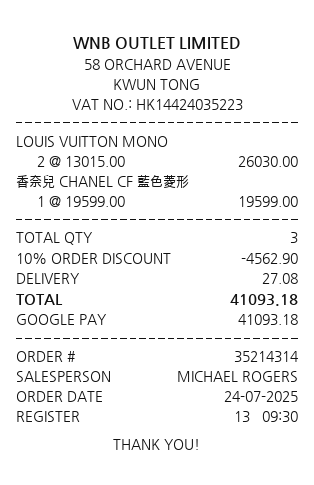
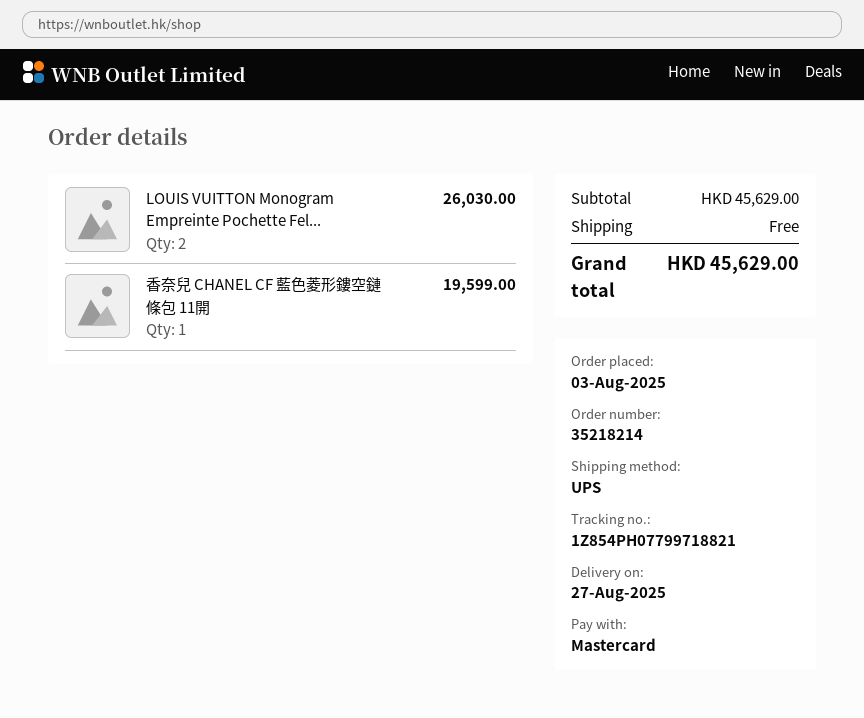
order number: 35214314 -> 35218214
order date: 2025-07-24 -> 2025-08-03
payment method: Google Pay -> Mastercard
discount: 10% = 4562.90 -> none
shipping: 27.08 -> 0.00
total: 41093.18 -> 45629.00

